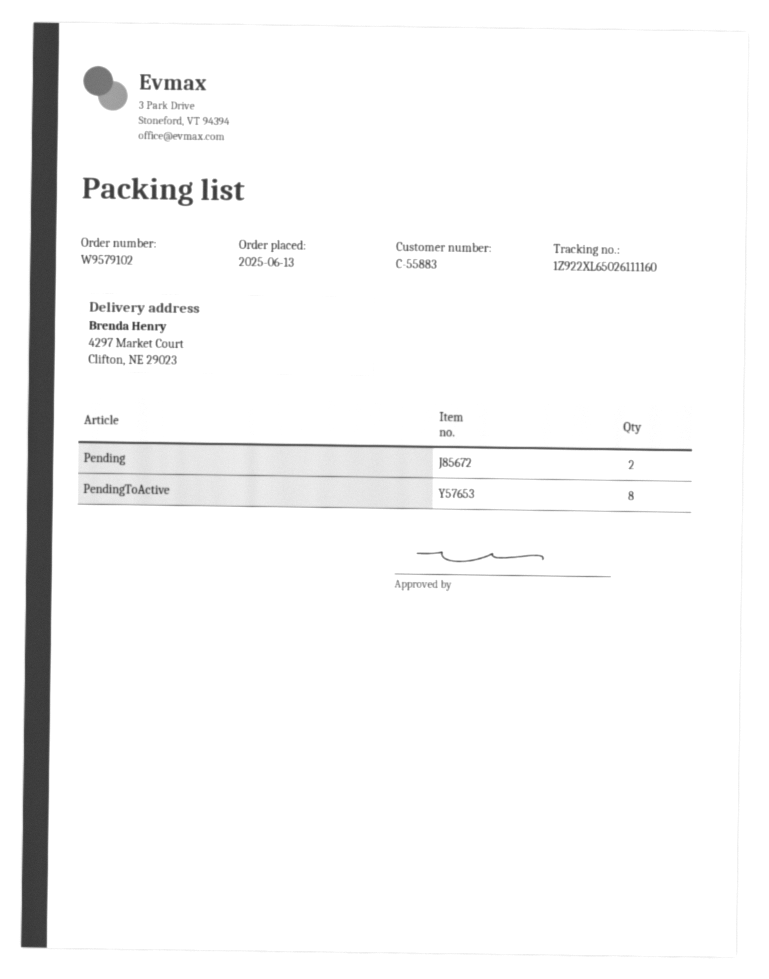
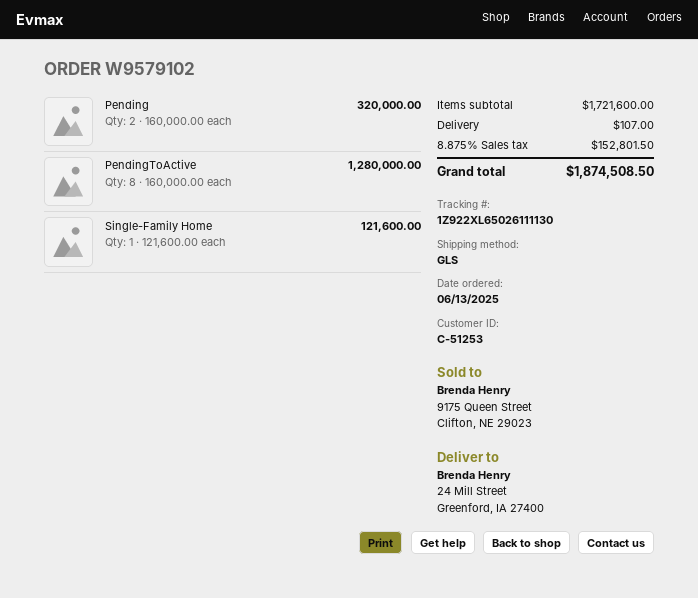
customer number: C-55883 -> C-51253
tracking number: 1Z922XL65026111160 -> 1Z922XL65026111130
ship to: 4297 Market Court, Clifton, NE 29023 -> 24 Mill Street, Greenford, IA 27400
Single-Family Home: none -> 1

